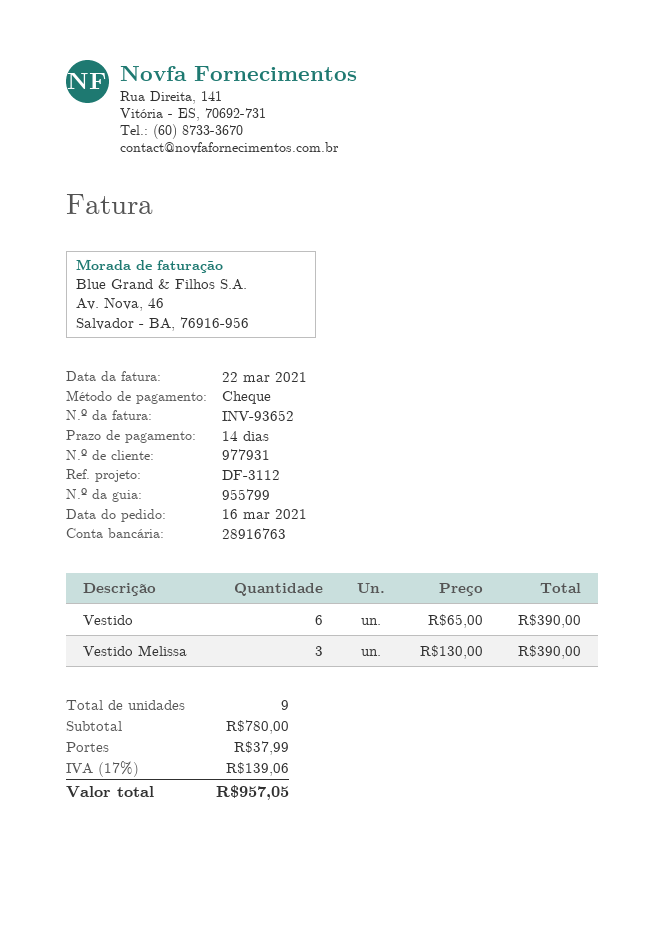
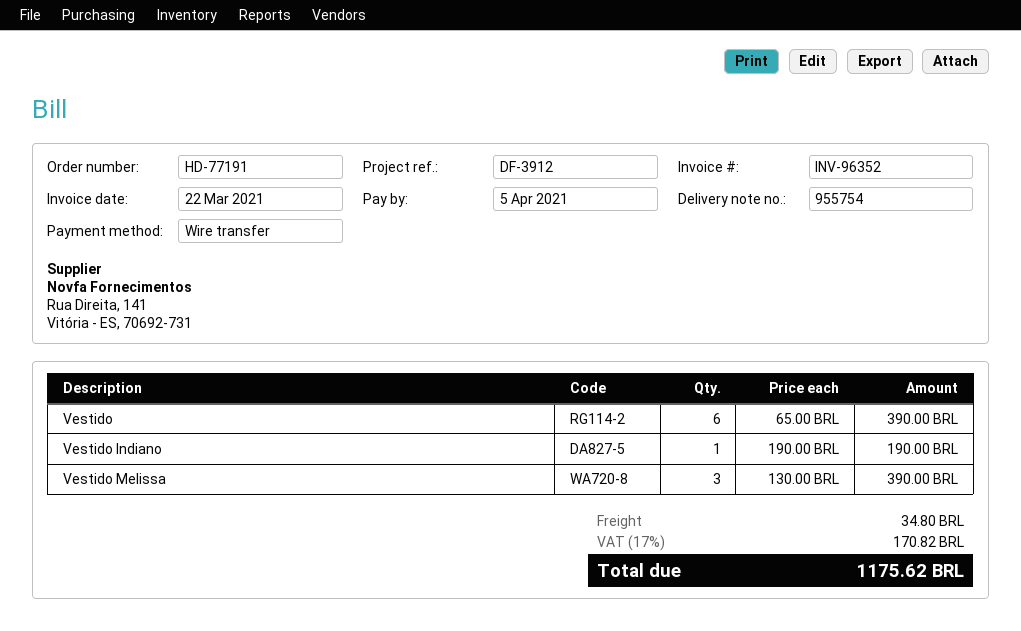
delivery note number: 955799 -> 955754
invoice number: INV-93652 -> INV-96352
reference: DF-3112 -> DF-3912
payment method: cheque -> bank transfer
Vestido Indiano: none -> 1 x 190.00 = 190.00
shipping: 37.99 -> 34.80
tax: 17% = 139.06 -> 17% = 170.82
total: 957.05 -> 1175.62

